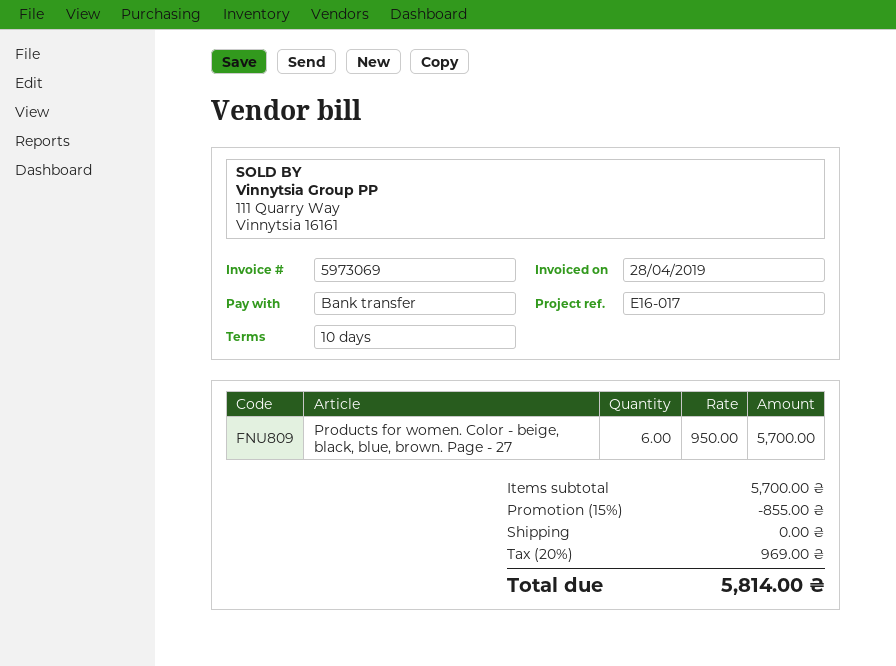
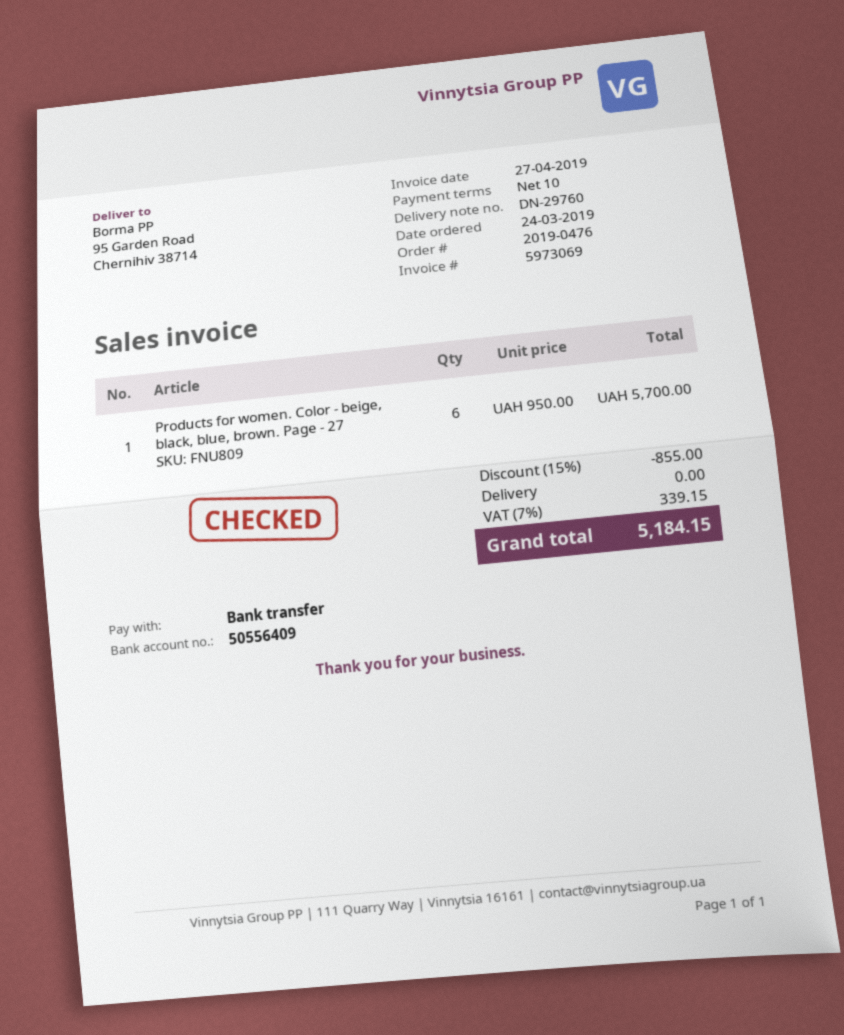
invoice date: 2019-04-28 -> 2019-04-27
tax: 20% = 969.00 -> 7% = 339.15
total: 5814.00 -> 5184.15

